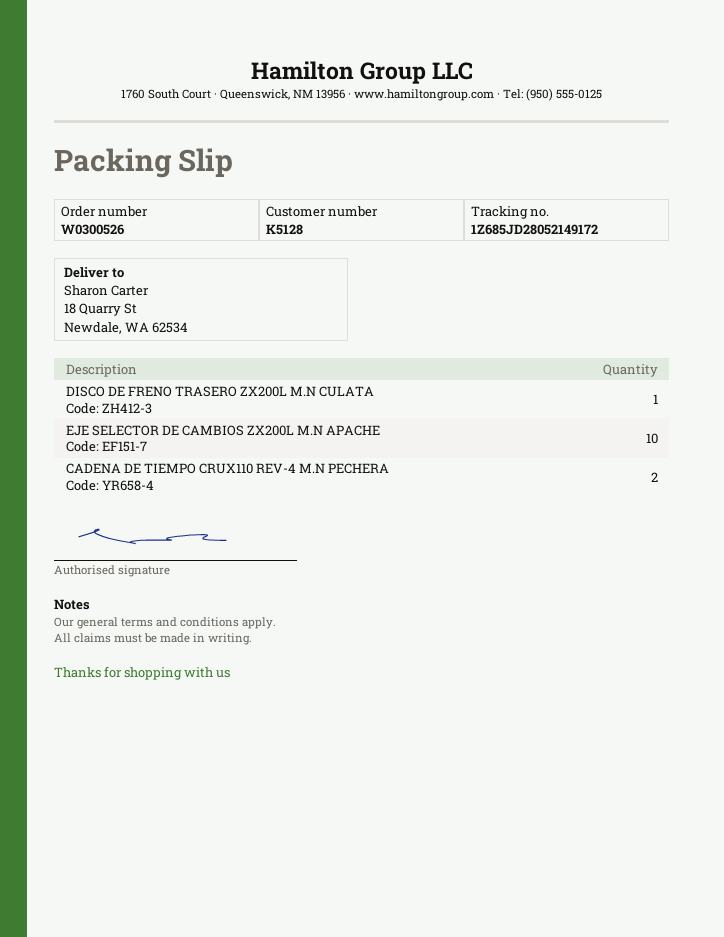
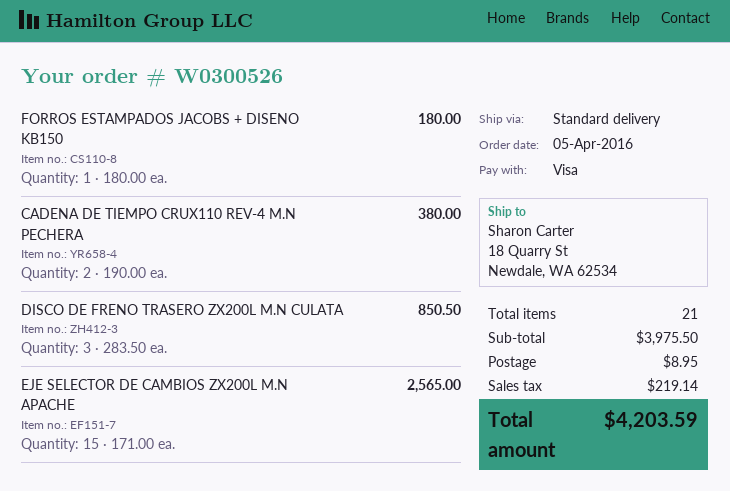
DISCO DE FRENO TRASERO ZX200L M.N CULATA: 1 -> 3
EJE SELECTOR DE CAMBIOS ZX200L M.N APACHE: 10 -> 15
FORROS ESTAMPADOS JACOBS + DISENO KB150: none -> 1

